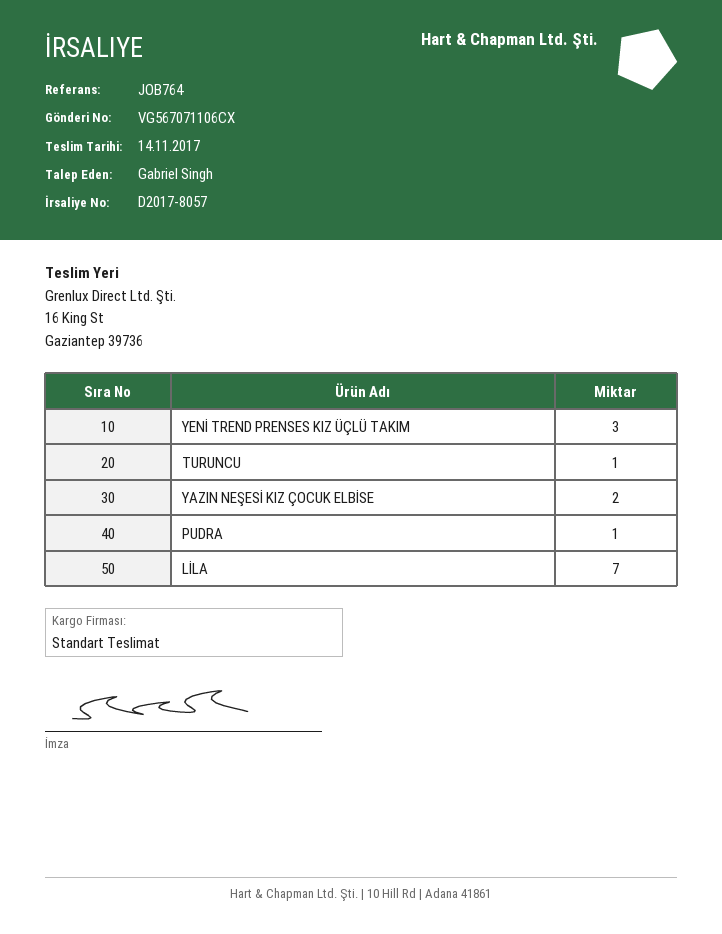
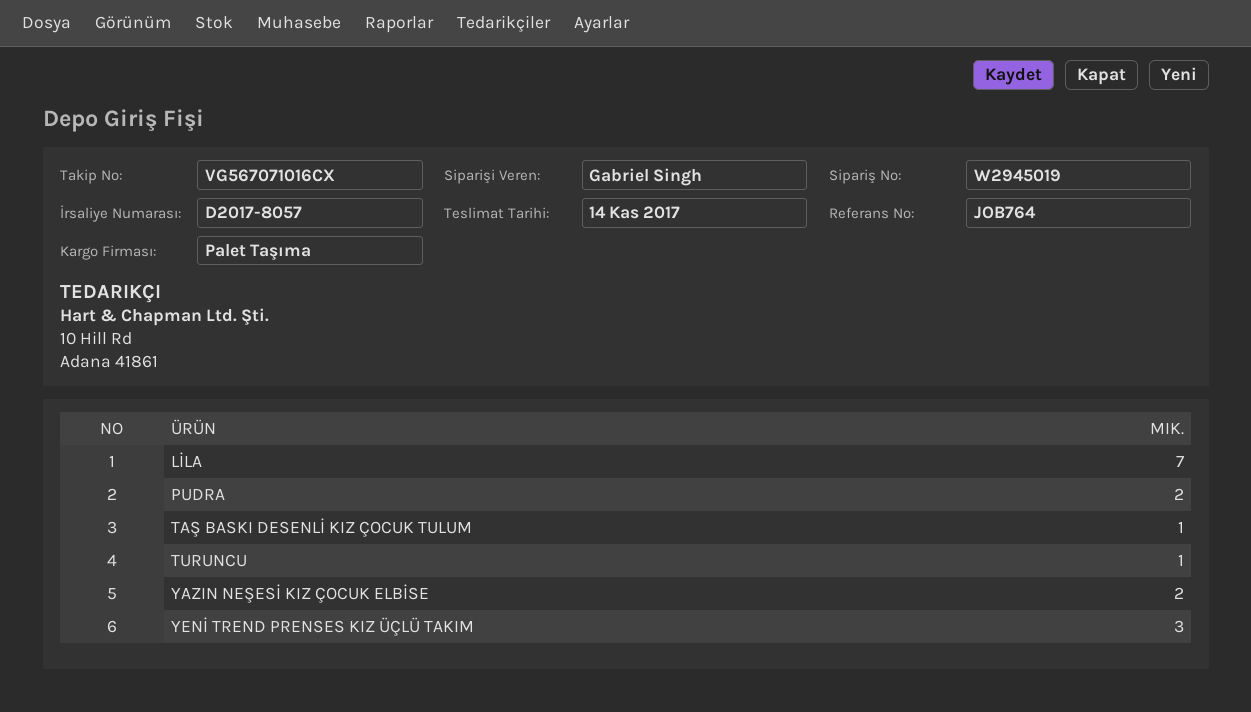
shipping method: standard -> pallet freight
tracking number: VG567071106CX -> VG567071016CX
PUDRA: 1 -> 2
TAŞ BASKI DESENLİ KIZ ÇOCUK TULUM: none -> 1

